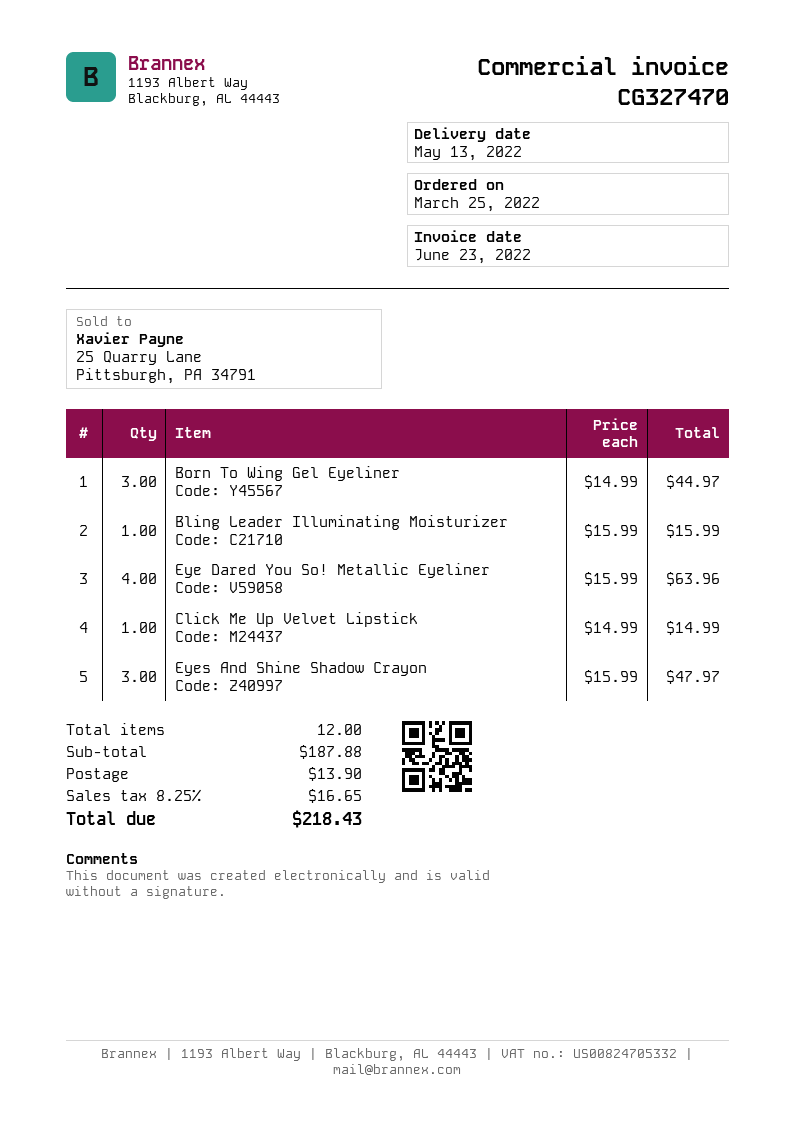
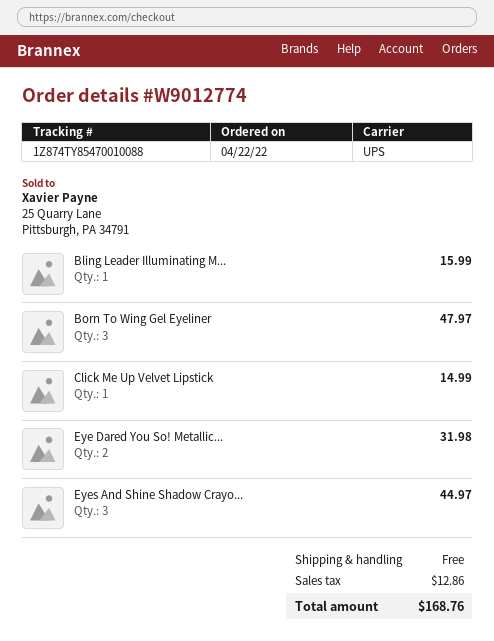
order date: 2022-03-25 -> 2022-04-22
Born To Wing Gel Eyeliner: 3 for 44.97 -> 3 for 47.97
Eye Dared You So! Metallic Eyeliner: 4 for 63.96 -> 2 for 31.98
Eyes And Shine Shadow Crayon: 3 for 47.97 -> 3 for 44.97
shipping: 13.90 -> 0.00
tax: 16.65 -> 12.86
total: 218.43 -> 168.76

